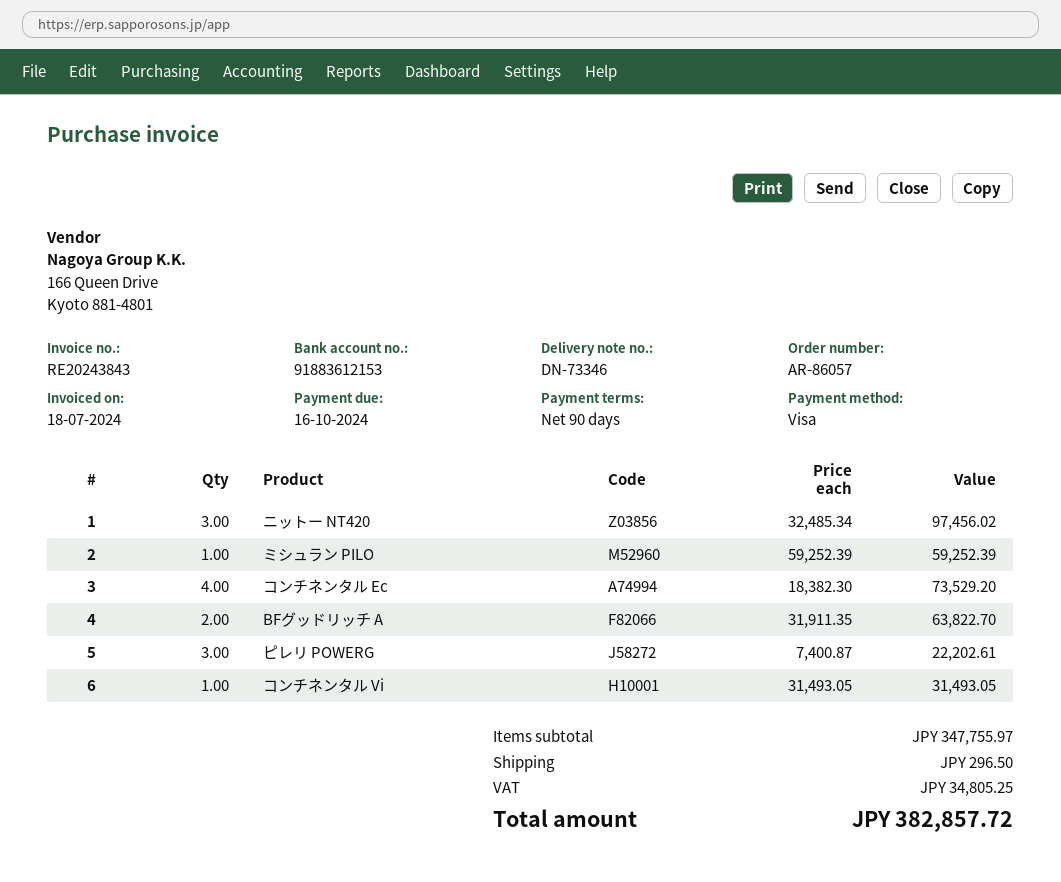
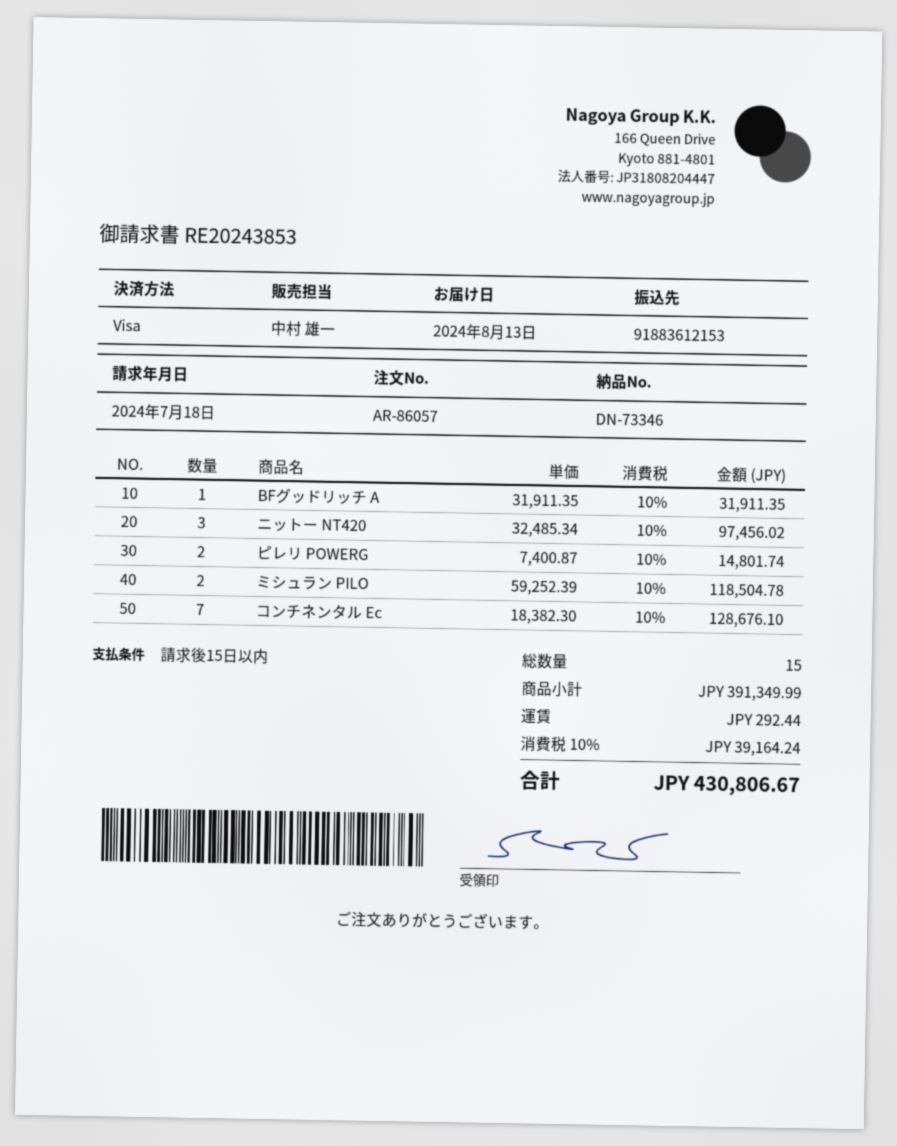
invoice number: RE20243843 -> RE20243853
payment terms: 90 days -> 15 days
ミシュラン PILO: 1 x 59252.39 = 59252.39 -> 2 x 59252.39 = 118504.78
コンチネンタル Ec: 4 x 18382.30 = 73529.20 -> 7 x 18382.30 = 128676.10
BFグッドリッチ A: 2 x 31911.35 = 63822.70 -> 1 x 31911.35 = 31911.35
ピレリ POWERG: 3 x 7400.87 = 22202.61 -> 2 x 7400.87 = 14801.74
コンチネンタル Vi: 1 x 31493.05 = 31493.05 -> none
subtotal: 347755.97 -> 391349.99
shipping: 296.50 -> 292.44
tax: 34805.25 -> 39164.24
total: 382857.72 -> 430806.67

